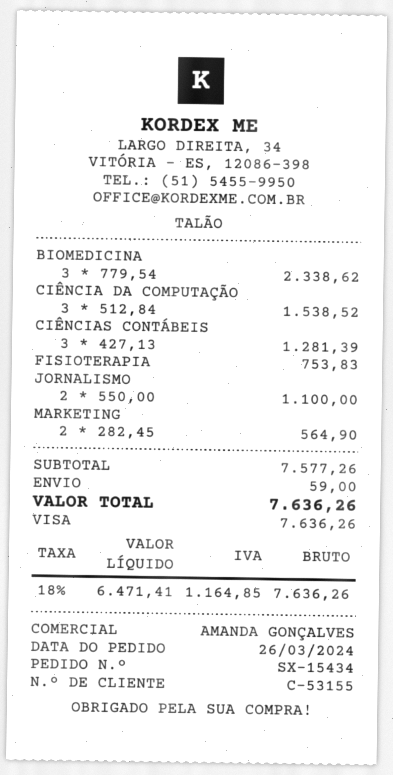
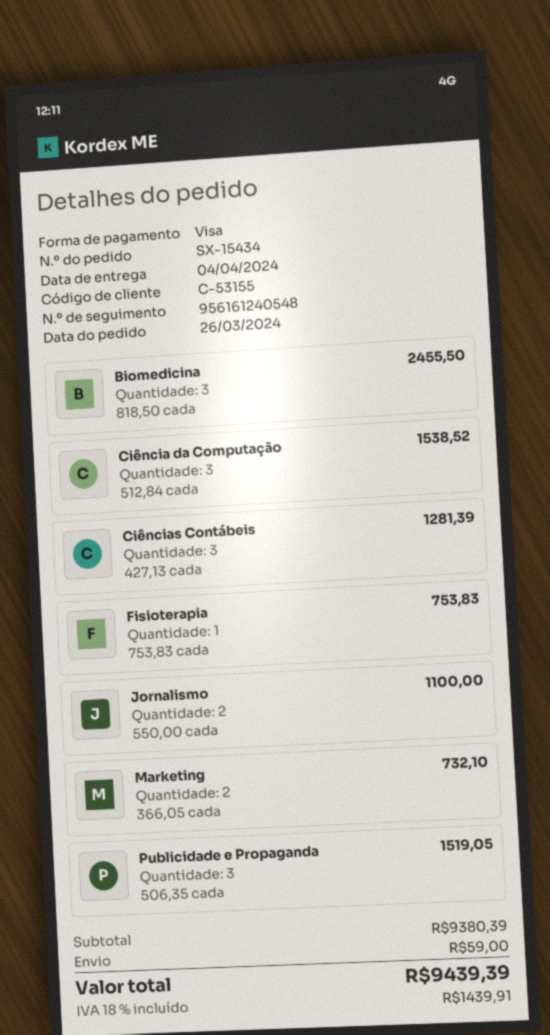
BIOMEDICINA: 3 x 779.54 = 2338.62 -> 3 x 818.50 = 2455.50
MARKETING: 2 x 282.45 = 564.90 -> 2 x 366.05 = 732.10
Publicidade e Propaganda: none -> 3 x 506.35 = 1519.05
subtotal: 7577.26 -> 9380.39
tax: 18% = 1164.85 -> 18% = 1439.91
total: 7636.26 -> 9439.39

